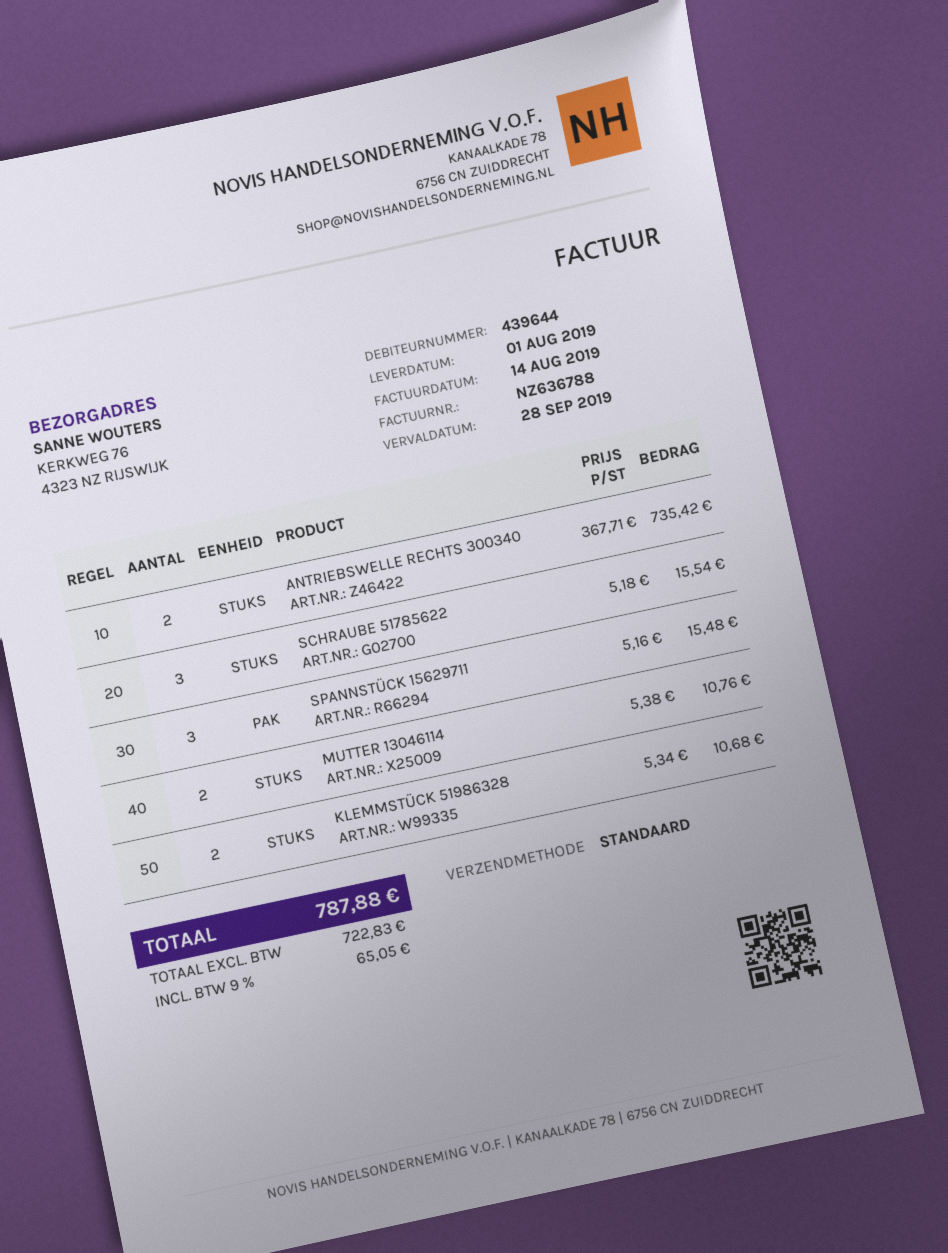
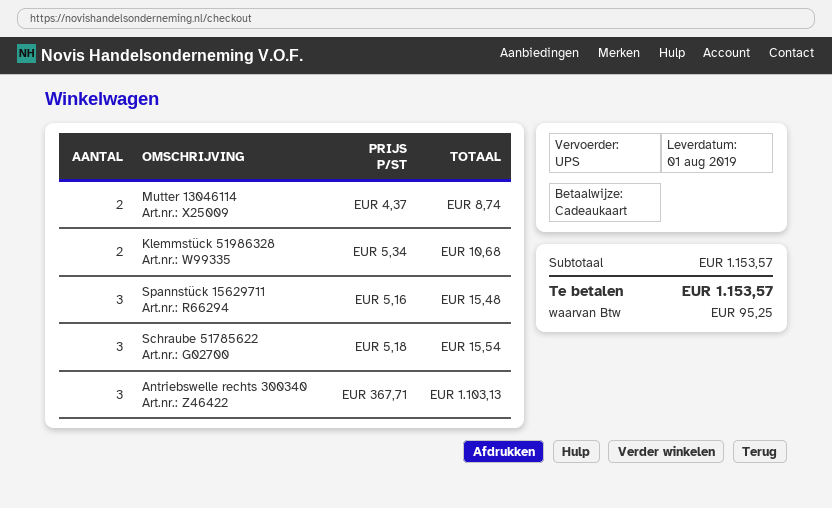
shipping method: standard -> UPS
ANTRIEBSWELLE RECHTS 300340: 2 x 367.71 = 735.42 -> 3 x 367.71 = 1103.13
MUTTER 13046114: 2 x 5.38 = 10.76 -> 2 x 4.37 = 8.74
tax: 65.05 -> 95.25
total: 787.88 -> 1153.57

